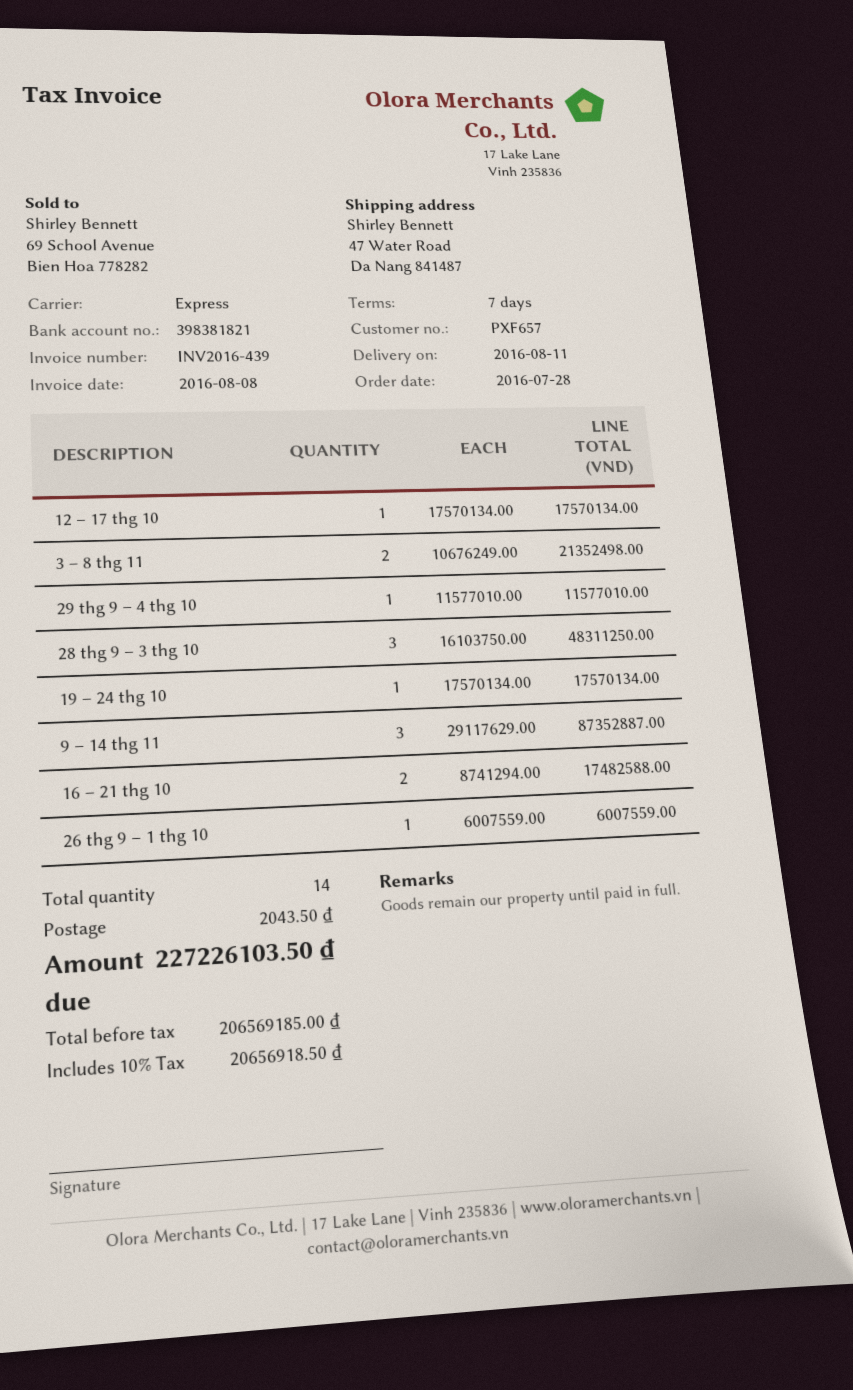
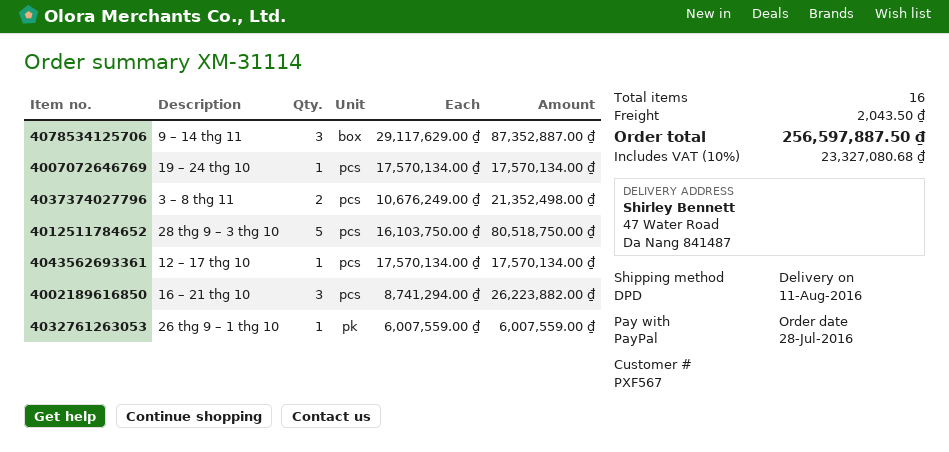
customer number: PXF657 -> PXF567
shipping method: express -> DPD
29 thg 9 – 4 thg 10: 1 x 11577010.00 = 11577010.00 -> none
28 thg 9 – 3 thg 10: 3 x 16103750.00 = 48311250.00 -> 5 x 16103750.00 = 80518750.00
16 – 21 thg 10: 2 x 8741294.00 = 17482588.00 -> 3 x 8741294.00 = 26223882.00
total quantity: 14 -> 16
tax: 10% = 20656918.50 -> 10% = 23327080.68
total: 227226103.50 -> 256597887.50

